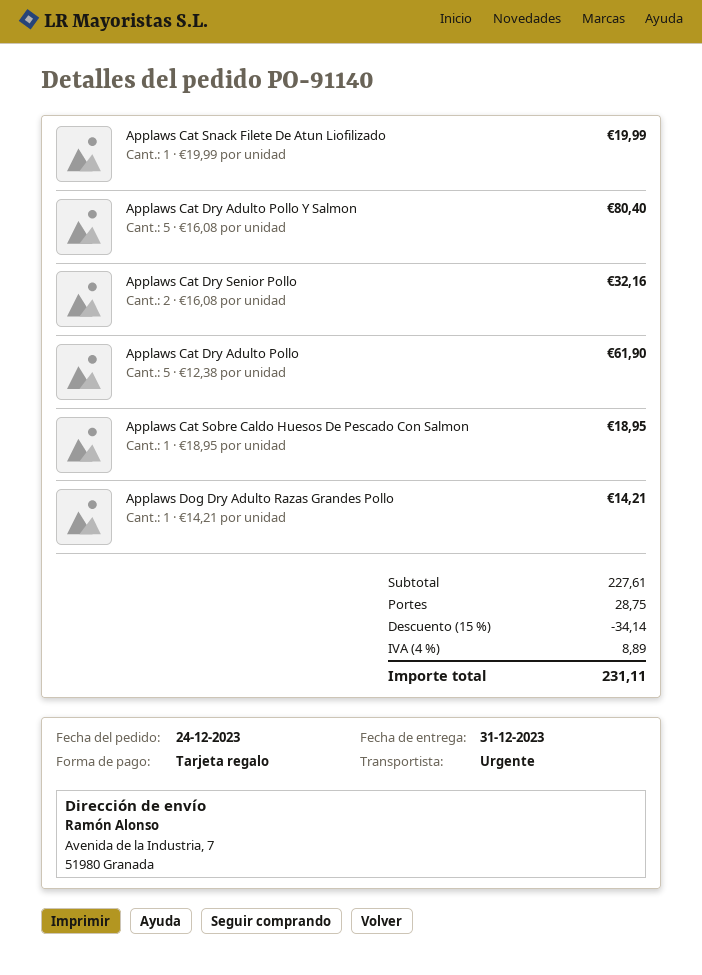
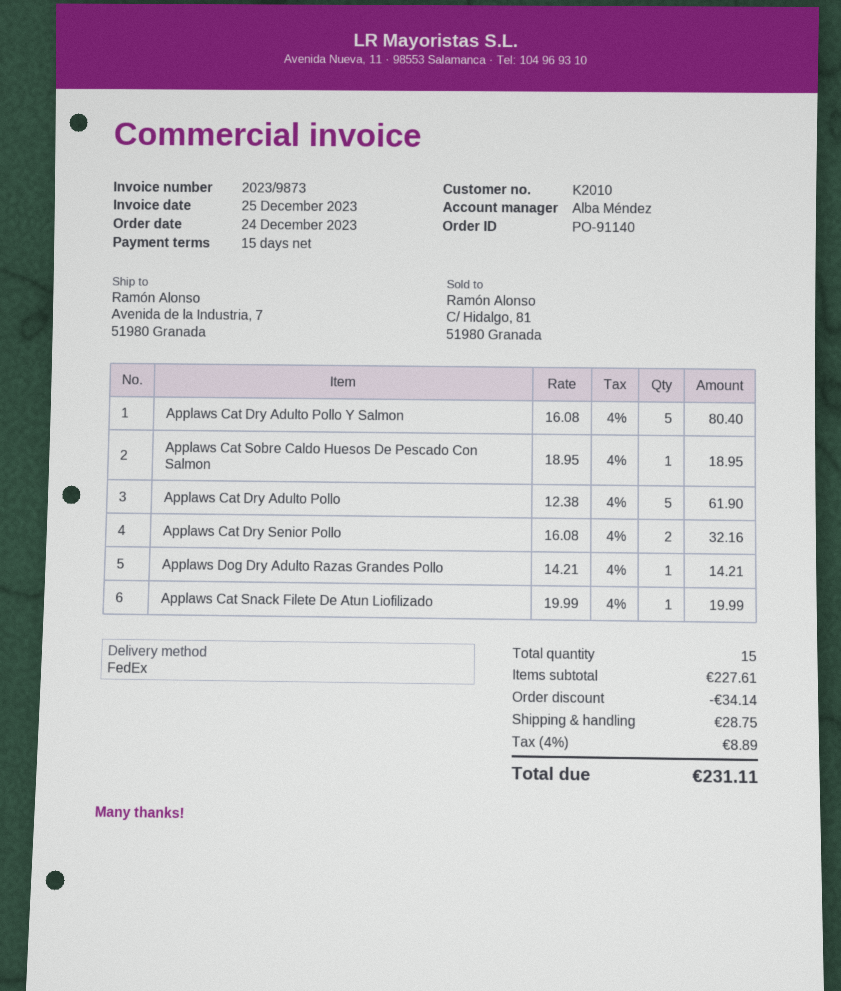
shipping method: express -> FedEx

